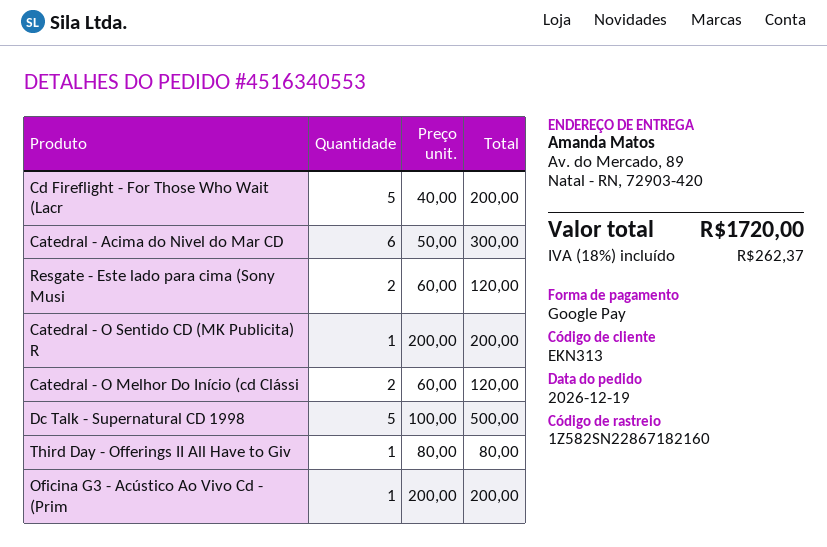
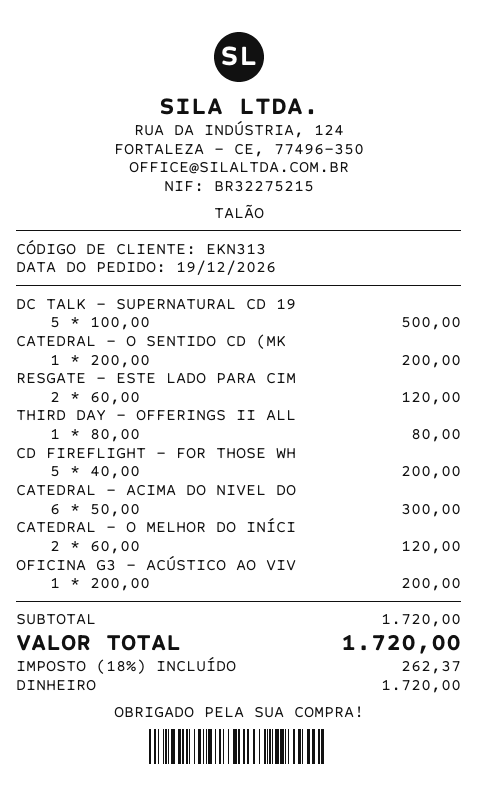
payment method: Google Pay -> cash

